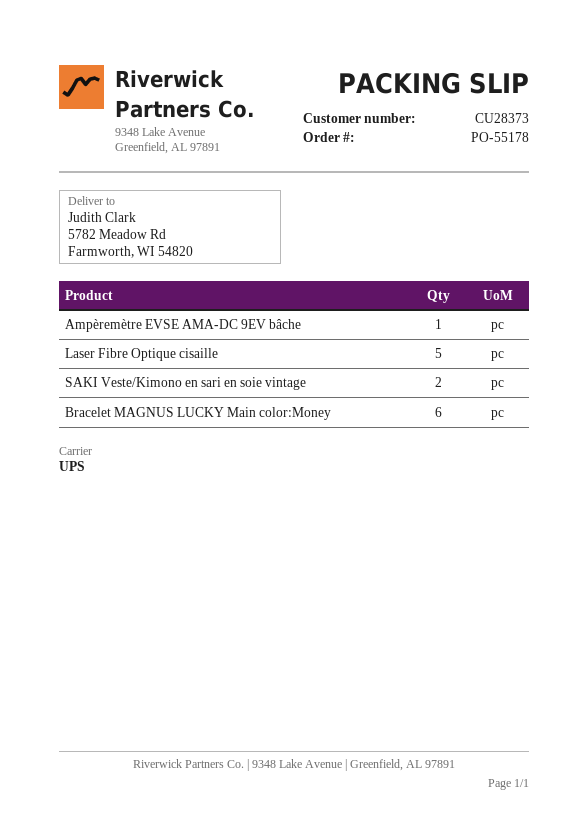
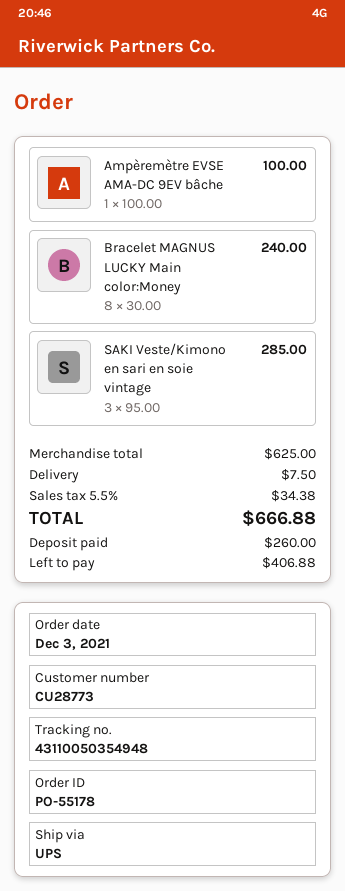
customer number: CU28373 -> CU28773
Laser Fibre Optique cisaille: 5 -> none
SAKI Veste/Kimono en sari en soie vintage: 2 -> 3
Bracelet MAGNUS LUCKY Main color:Money: 6 -> 8

